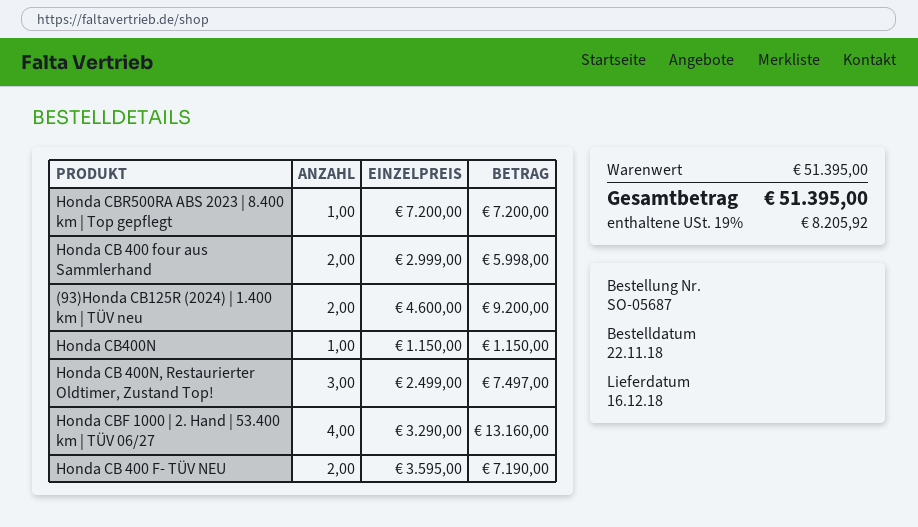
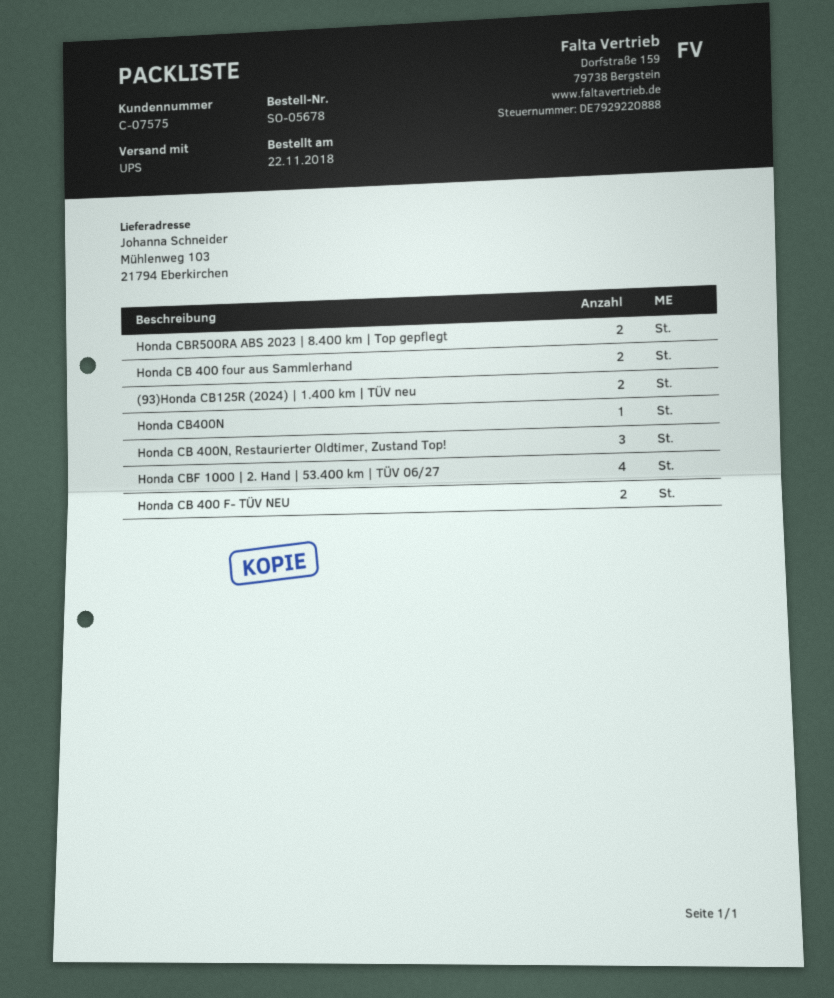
order number: SO-05687 -> SO-05678
Honda CBR500RA ABS 2023 | 8.400 km | Top gepflegt: 1 -> 2

